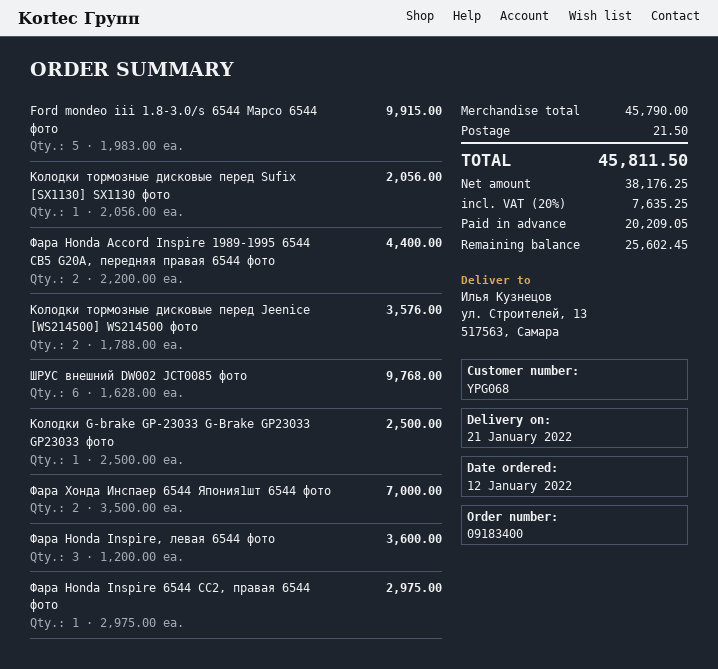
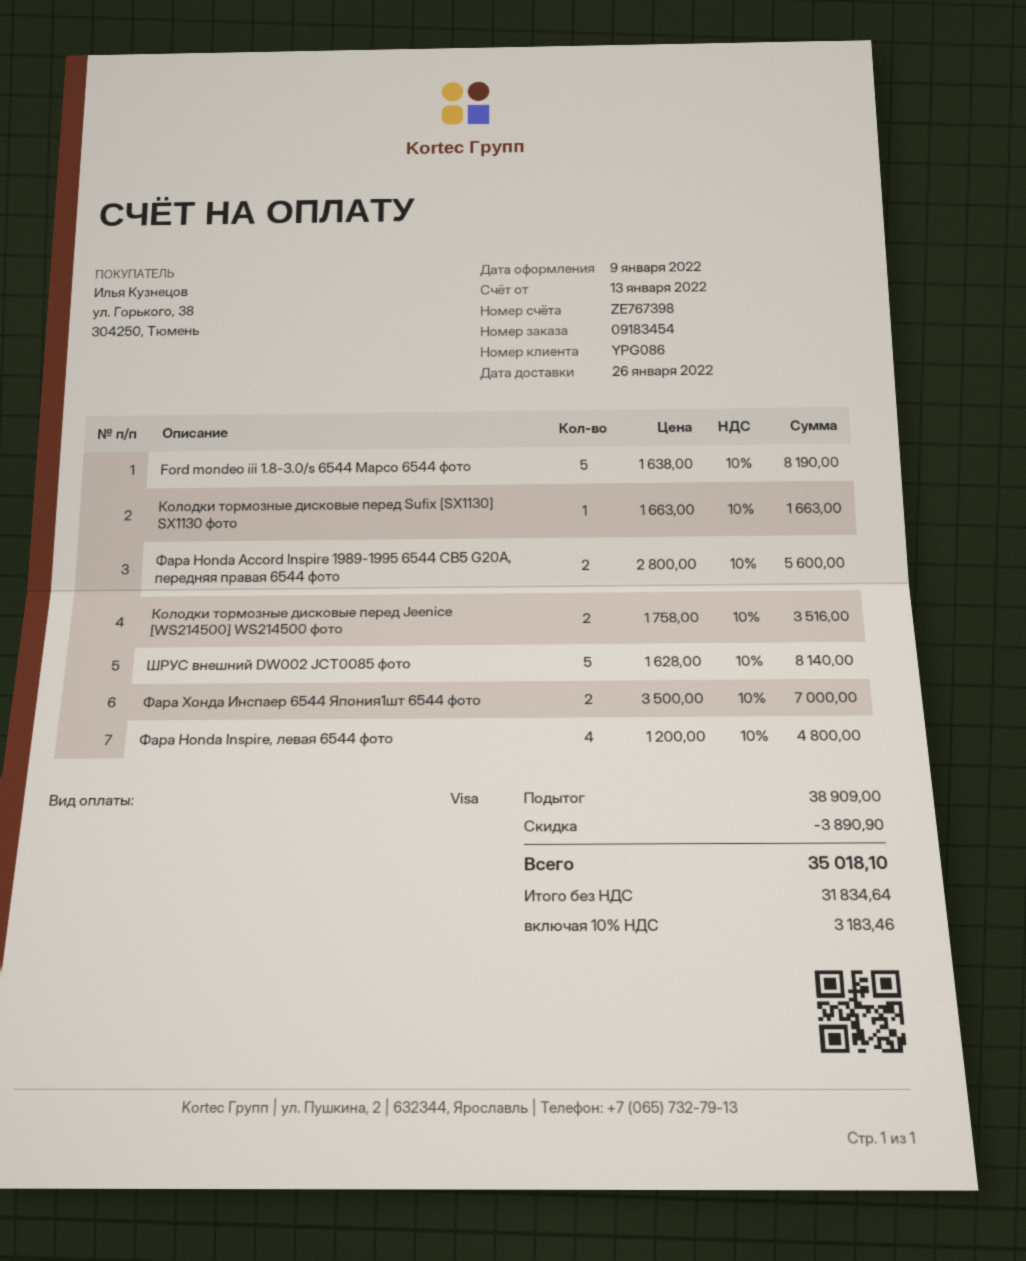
order number: 09183400 -> 09183454
order date: 2022-01-12 -> 2022-01-09
delivery date: 2022-01-21 -> 2022-01-26
customer number: YPG068 -> YPG086
Ford mondeo iii 1.8-3.0/s 6544 Mapco 6544 фото: 5 x 1983.00 = 9915.00 -> 5 x 1638.00 = 8190.00
Колодки тормозные дисковые перед Sufix [SX1130] SX1130 фото: 1 x 2056.00 = 2056.00 -> 1 x 1663.00 = 1663.00
Фара Honda Accord Inspire 1989-1995 6544 CB5 G20A, передняя правая 6544 фото: 2 x 2200.00 = 4400.00 -> 2 x 2800.00 = 5600.00
Колодки тормозные дисковые перед Jeenice [WS214500] WS214500 фото: 2 x 1788.00 = 3576.00 -> 2 x 1758.00 = 3516.00
ШРУС внешний DW002 JCT0085 фото: 6 x 1628.00 = 9768.00 -> 5 x 1628.00 = 8140.00
Колодки G-brake GP-23033 G-Brake GP23033 GP23033 фото: 1 x 2500.00 = 2500.00 -> none
Фара Honda Inspire, левая 6544 фото: 3 x 1200.00 = 3600.00 -> 4 x 1200.00 = 4800.00
Фара Honda Inspire 6544 CC2, правая 6544 фото: 1 x 2975.00 = 2975.00 -> none
subtotal: 45790.00 -> 38909.00
discount: none -> 3890.90
shipping: 21.50 -> none
net: 38176.25 -> 31834.64
tax: 20% = 7635.25 -> 10% = 3183.46
total: 45811.50 -> 35018.10

